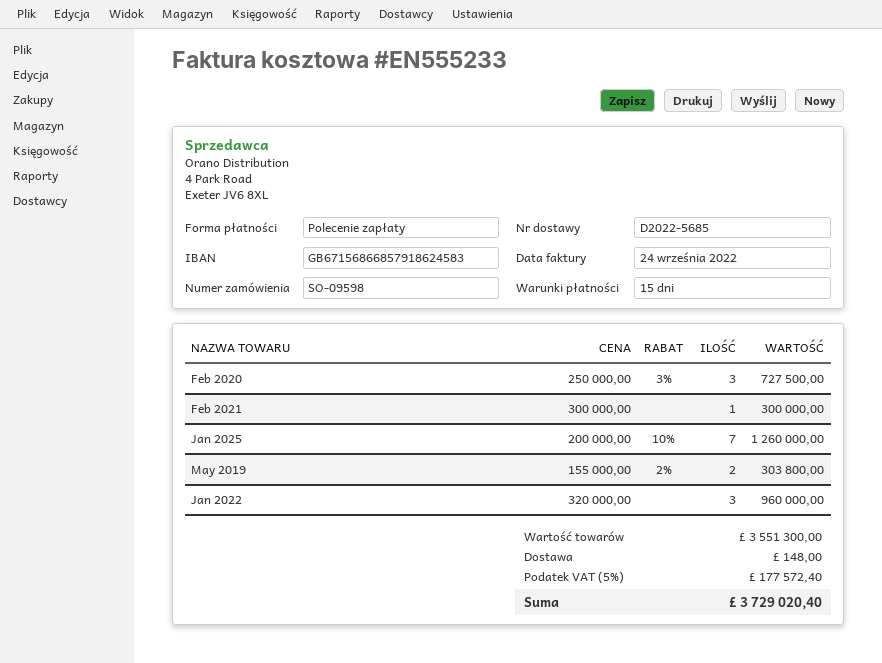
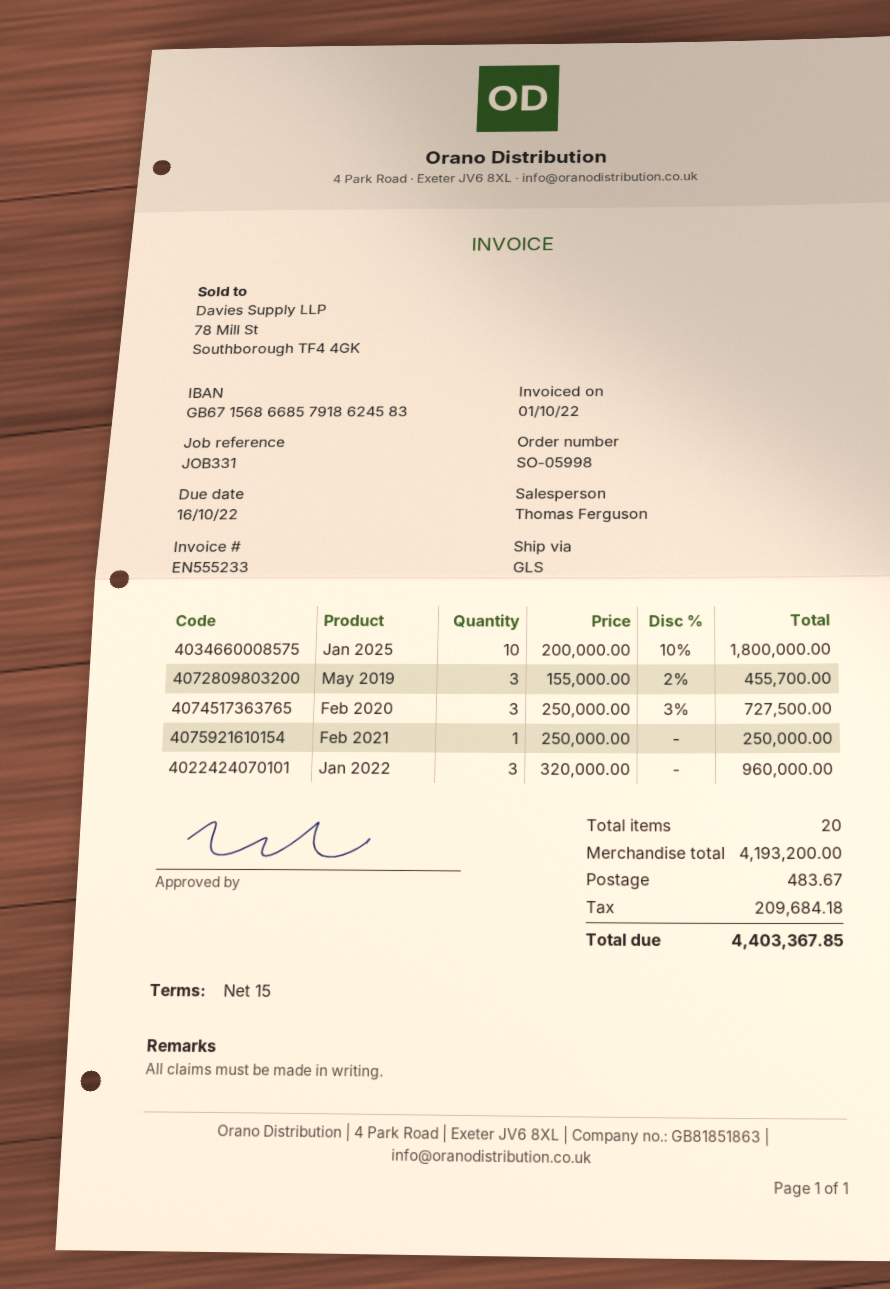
order number: SO-09598 -> SO-05998
invoice date: 2022-09-24 -> 2022-10-01
Feb 2021: 1 x 300000.00 = 300000.00 -> 1 x 250000.00 = 250000.00
Jan 2025: 7 x 200000.00 - 10% = 1260000.00 -> 10 x 200000.00 - 10% = 1800000.00
May 2019: 2 x 155000.00 - 2% = 303800.00 -> 3 x 155000.00 - 2% = 455700.00
subtotal: 3551300.00 -> 4193200.00
shipping: 148.00 -> 483.67
tax: 177572.40 -> 209684.18
total: 3729020.40 -> 4403367.85

